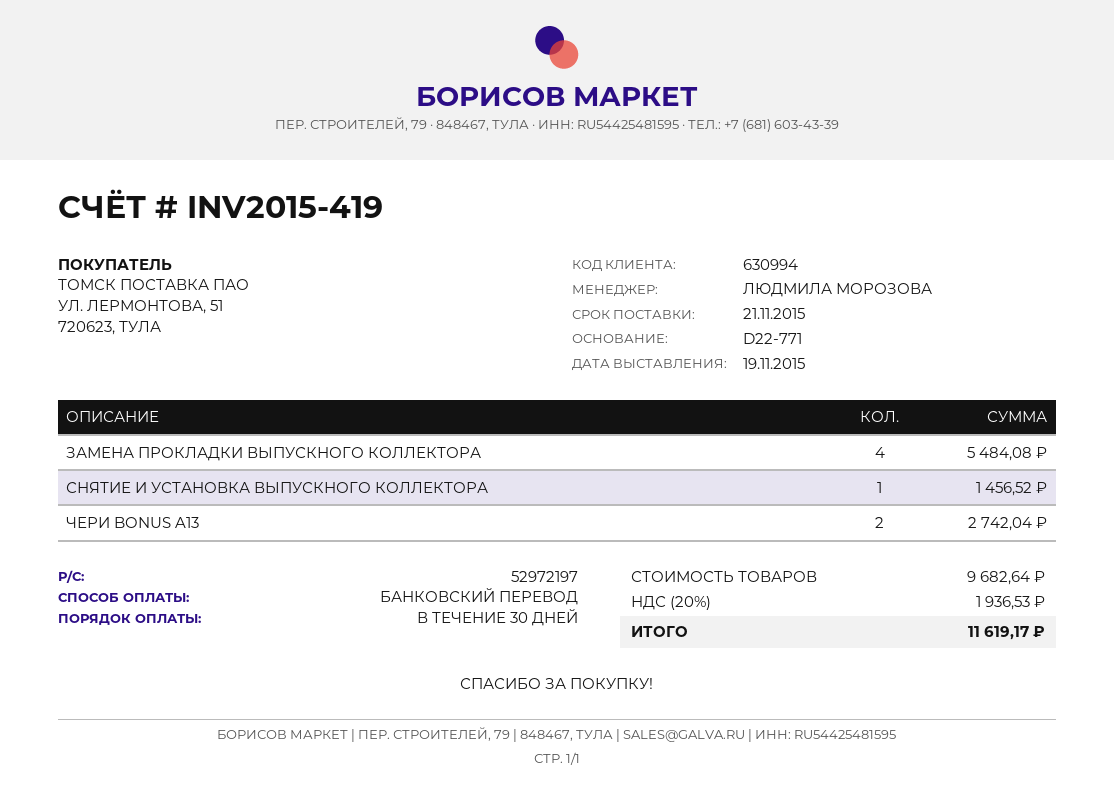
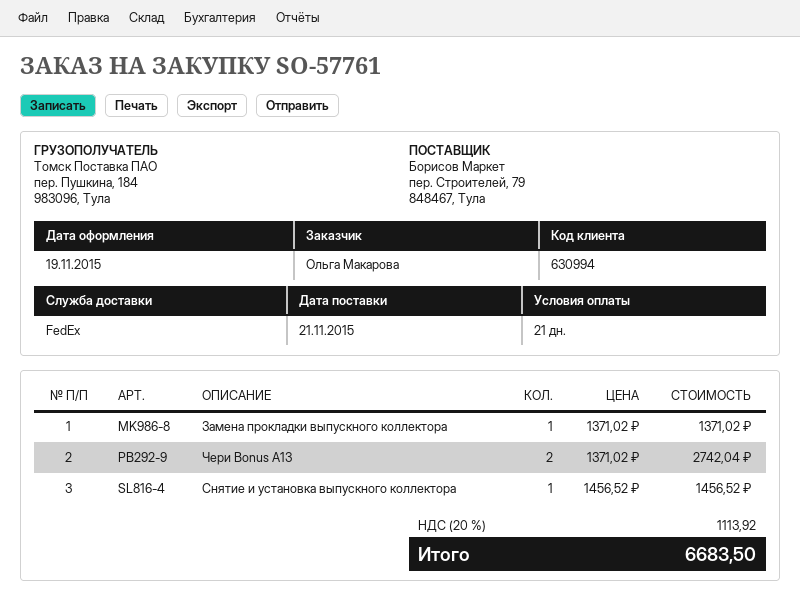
payment terms: 30 days -> 21 days
ЗАМЕНА ПРОКЛАДКИ ВЫПУСКНОГО КОЛЛЕКТОРА: 4 for 5484.08 -> 1 for 1371.02
tax: 20% = 1936.53 -> 20% = 1113.92
total: 11619.17 -> 6683.50

